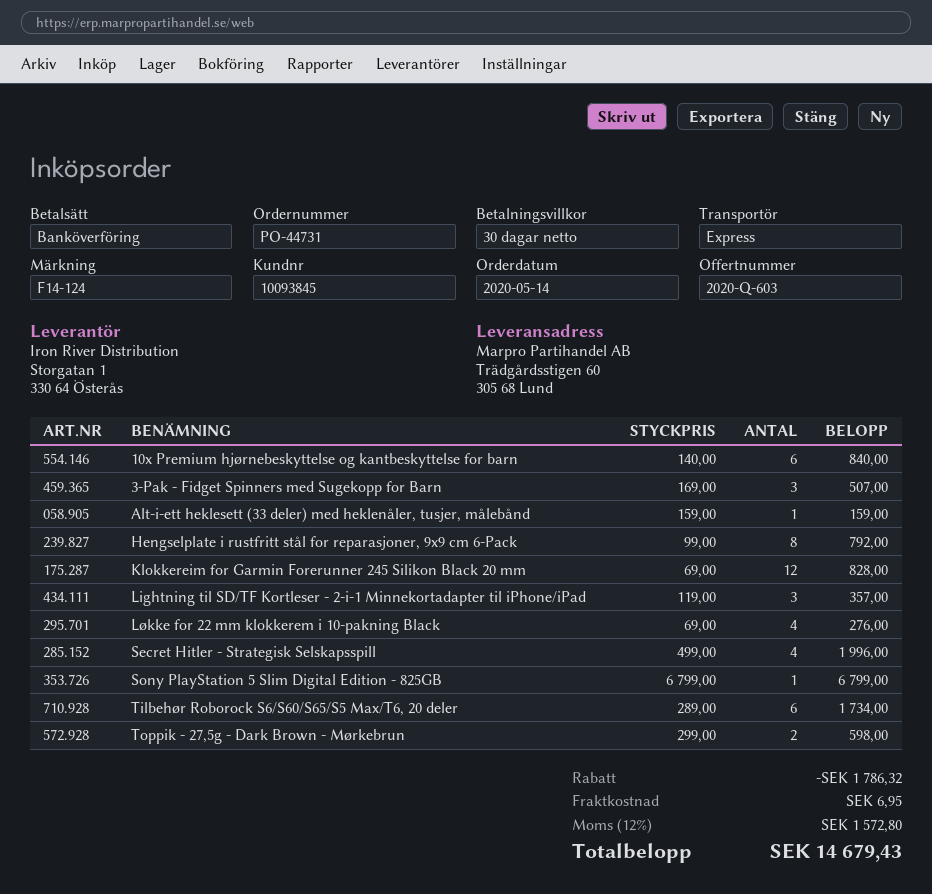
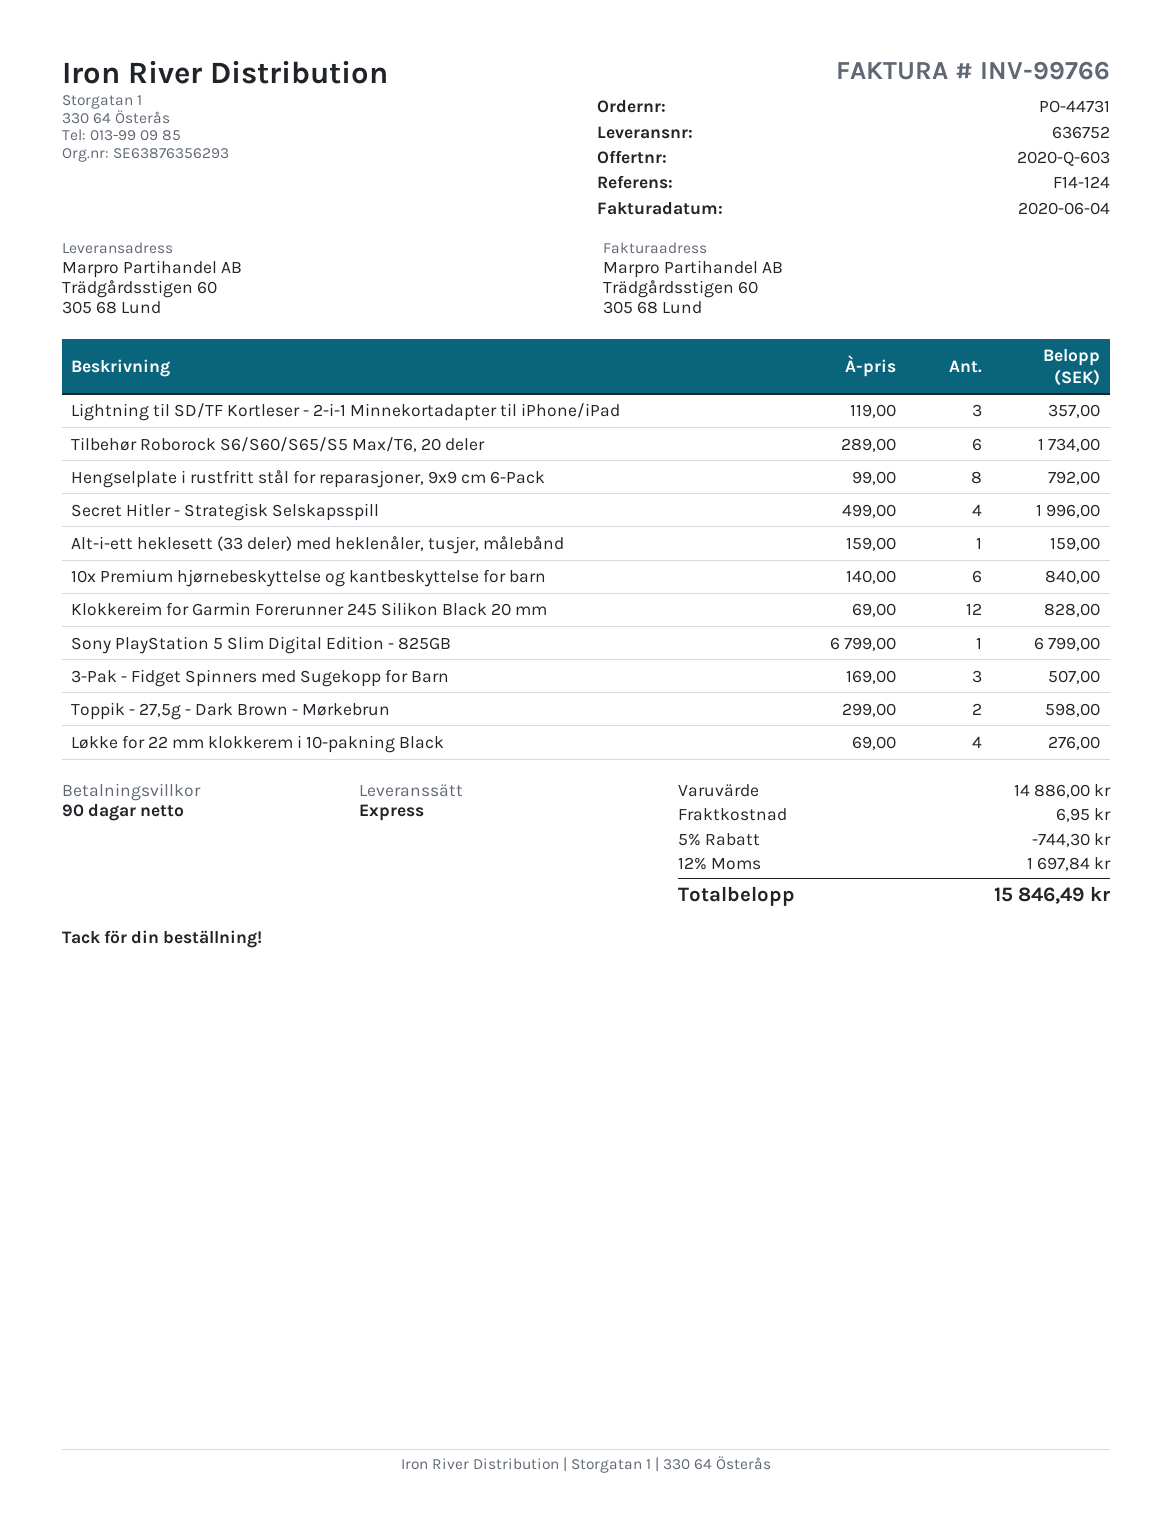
payment terms: 30 days -> 90 days
discount: 1786.32 -> 744.30
tax: 12% = 1572.80 -> 12% = 1697.84
total: 14679.43 -> 15846.49

